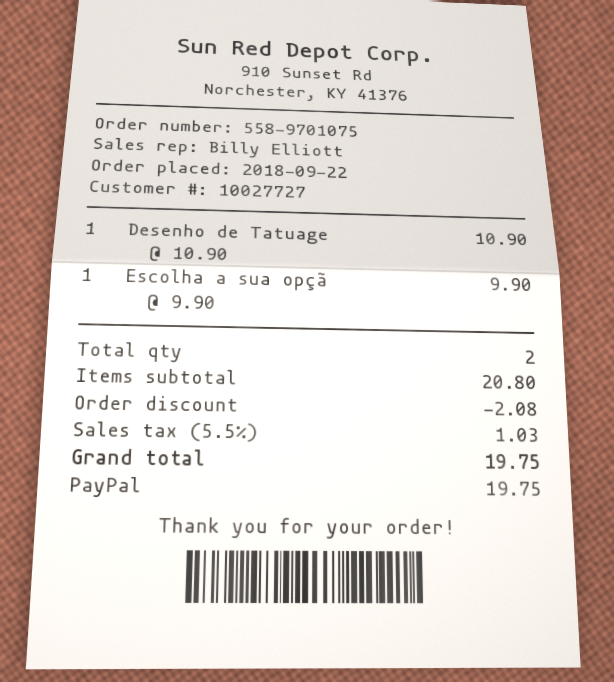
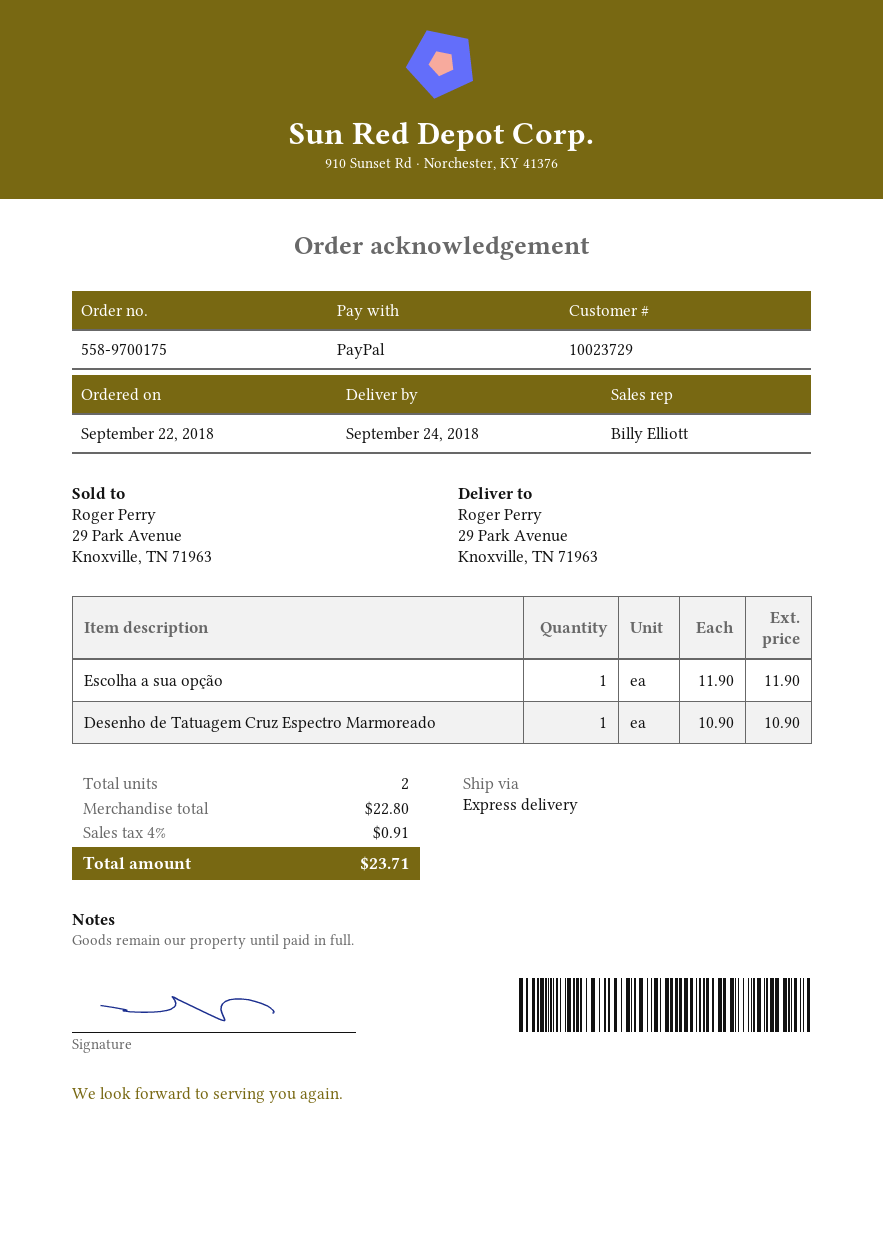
order number: 558-9701075 -> 558-9700175
customer number: 10027727 -> 10023729
Escolha a sua opçã: 1 x 9.90 = 9.90 -> 1 x 11.90 = 11.90
subtotal: 20.80 -> 22.80
discount: 2.08 -> none
tax: 5.5% = 1.03 -> 4% = 0.91
total: 19.75 -> 23.71

